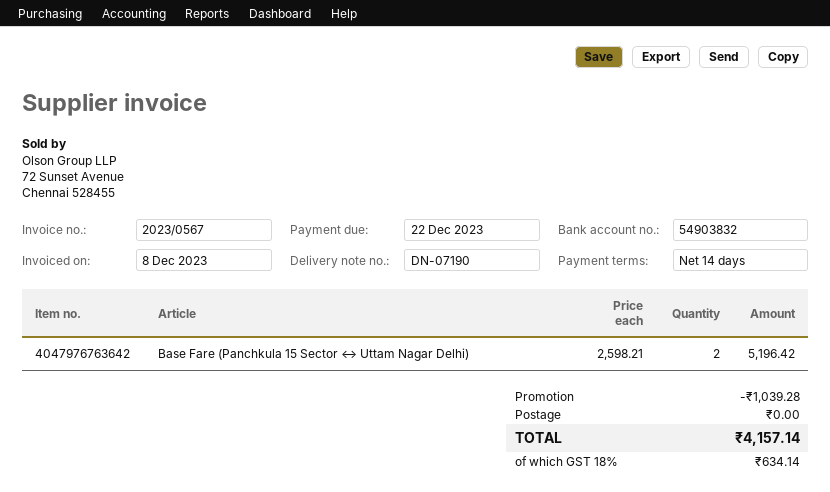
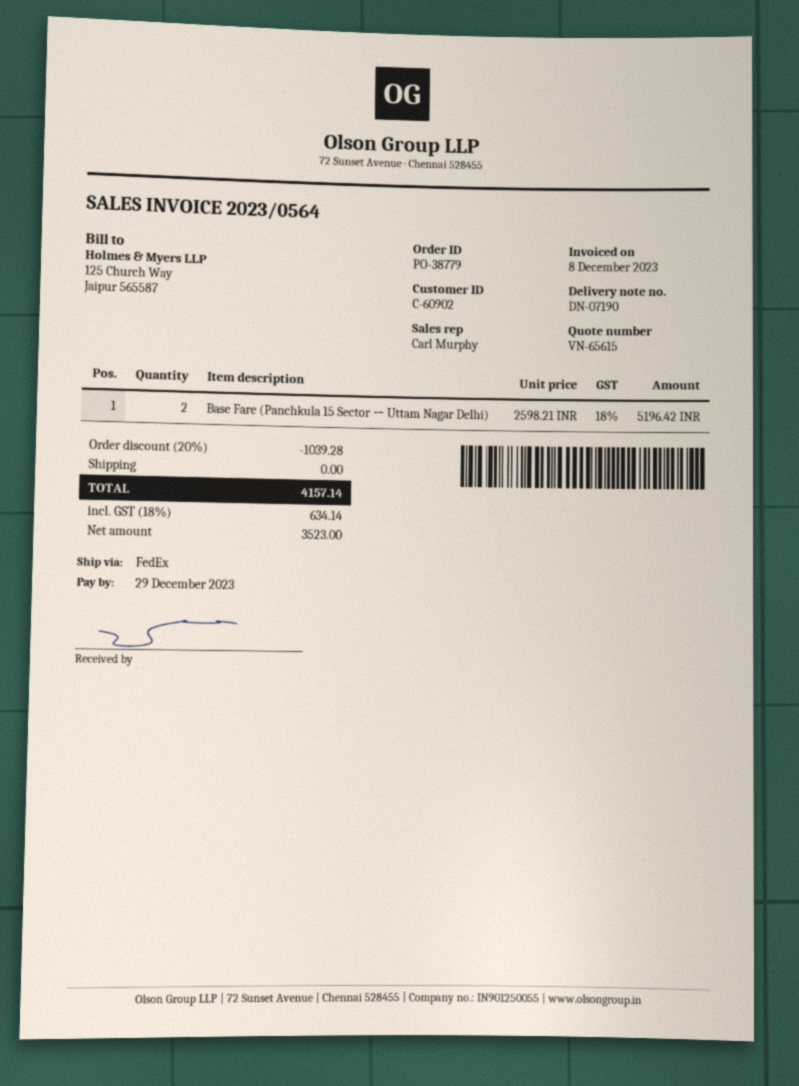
invoice number: 2023/0567 -> 2023/0564
due date: 2023-12-22 -> 2023-12-29

